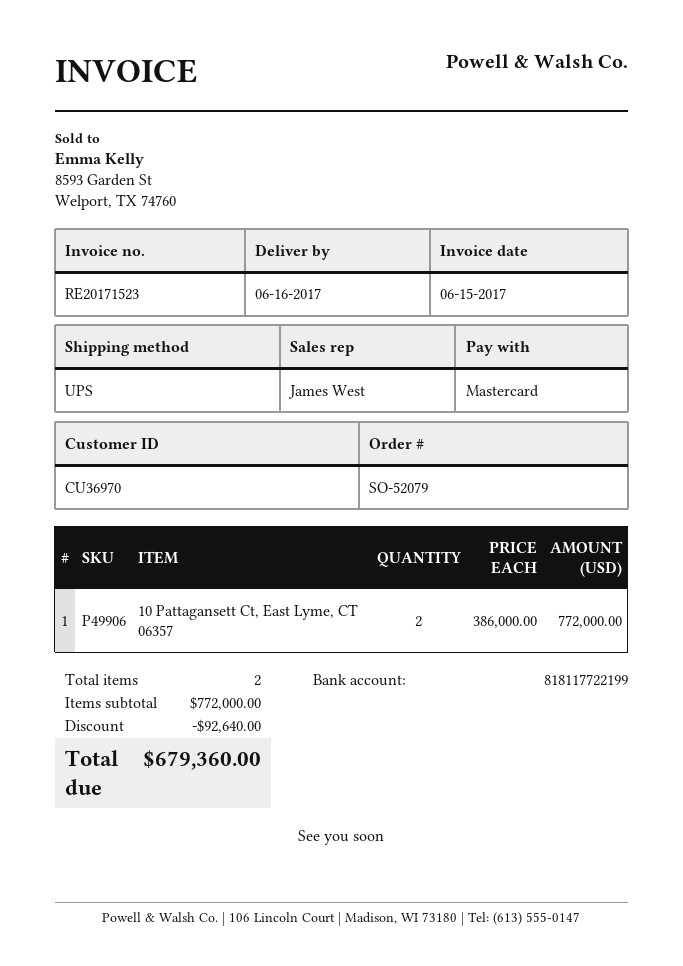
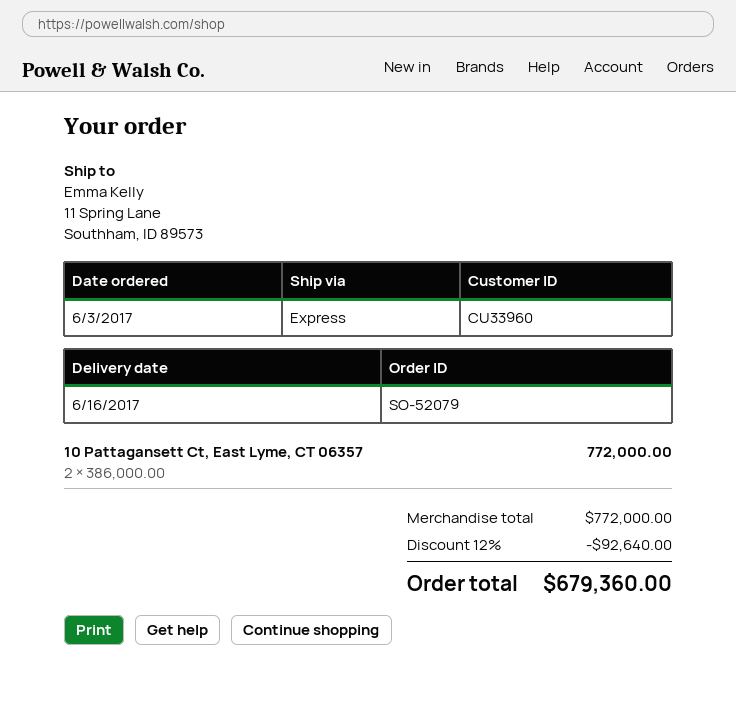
customer number: CU36970 -> CU33960
shipping method: UPS -> express

